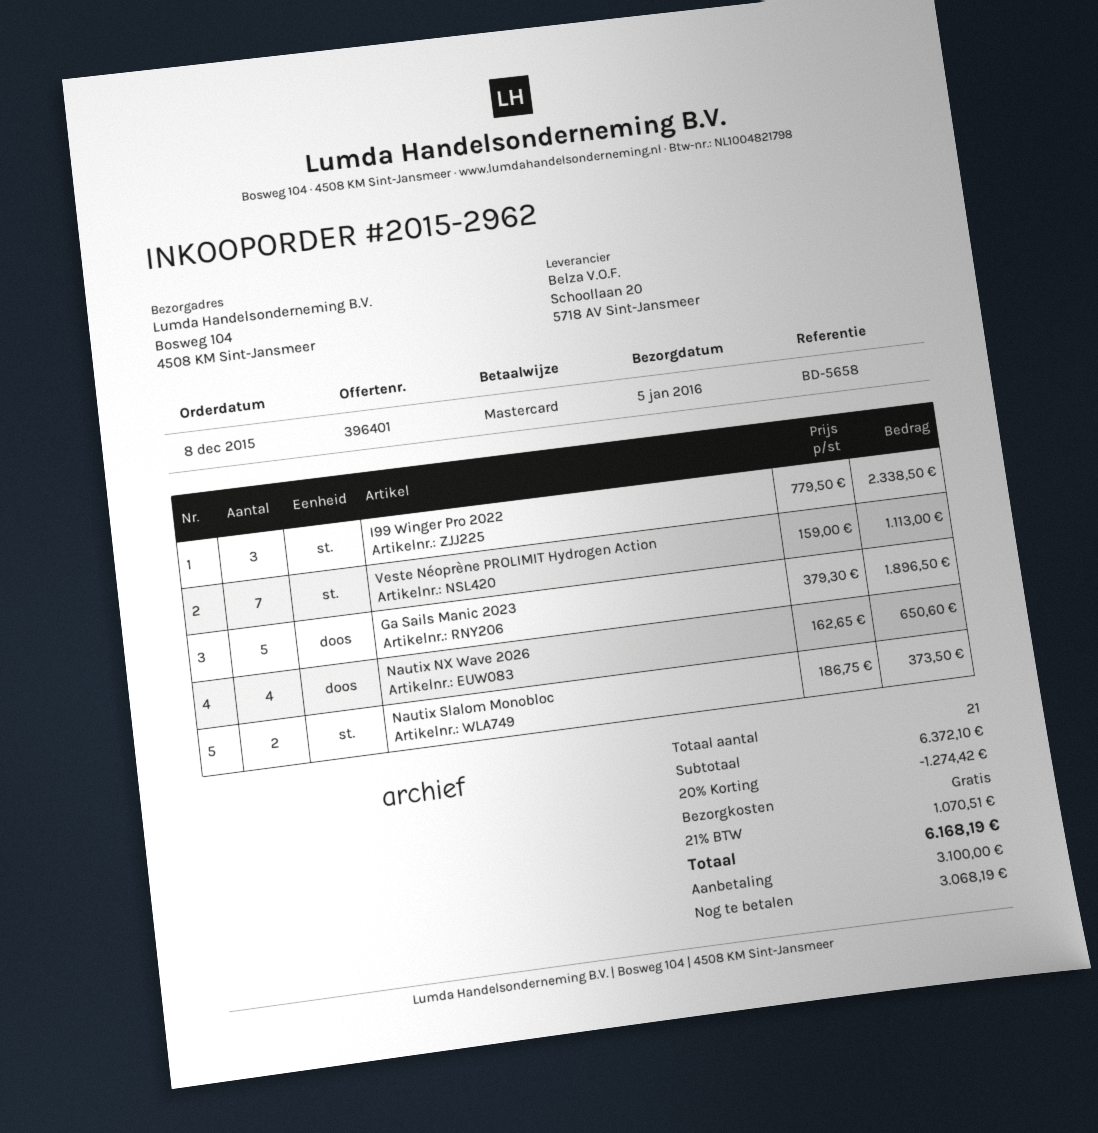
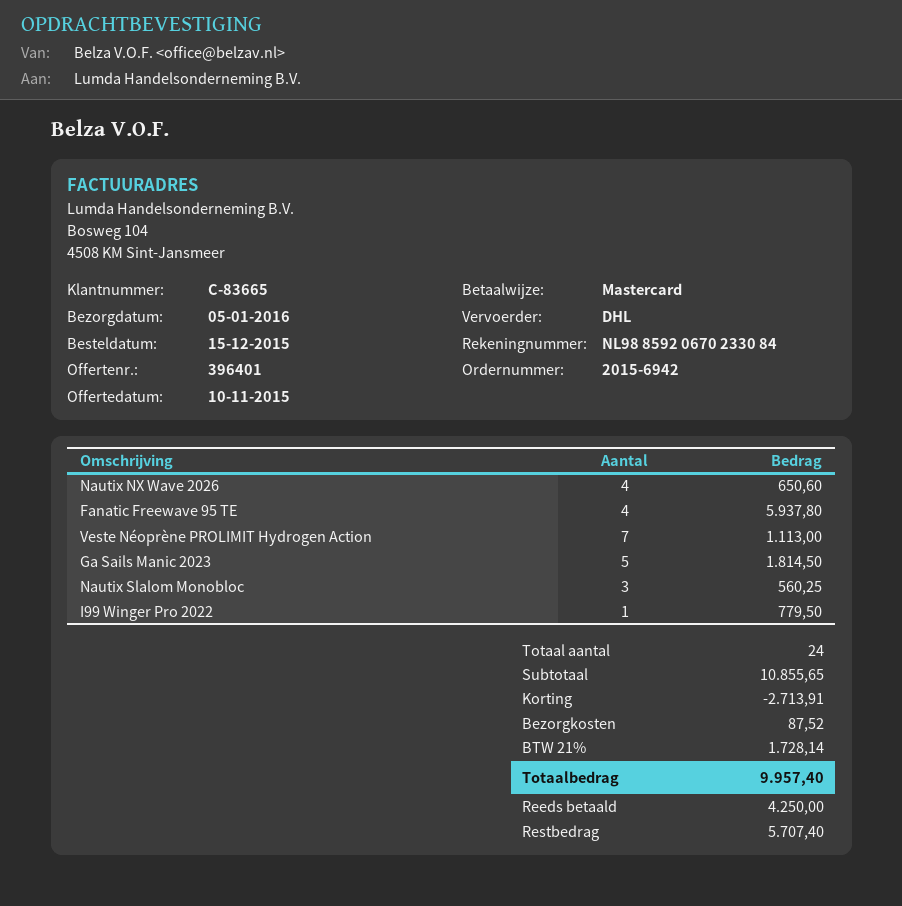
order number: 2015-2962 -> 2015-6942
order date: 2015-12-08 -> 2015-12-15
I99 Winger Pro 2022: 3 for 2338.50 -> 1 for 779.50
Ga Sails Manic 2023: 5 for 1896.50 -> 5 for 1814.50
Nautix Slalom Monobloc: 2 for 373.50 -> 3 for 560.25
Fanatic Freewave 95 TE: none -> 4 for 5937.80
total quantity: 21 -> 24
subtotal: 6372.10 -> 10855.65
discount: 1274.42 -> 2713.91
shipping: 0.00 -> 87.52
tax: 21% = 1070.51 -> 21% = 1728.14
total: 6168.19 -> 9957.40
deposit: 3100.00 -> 4250.00
balance: 3068.19 -> 5707.40

